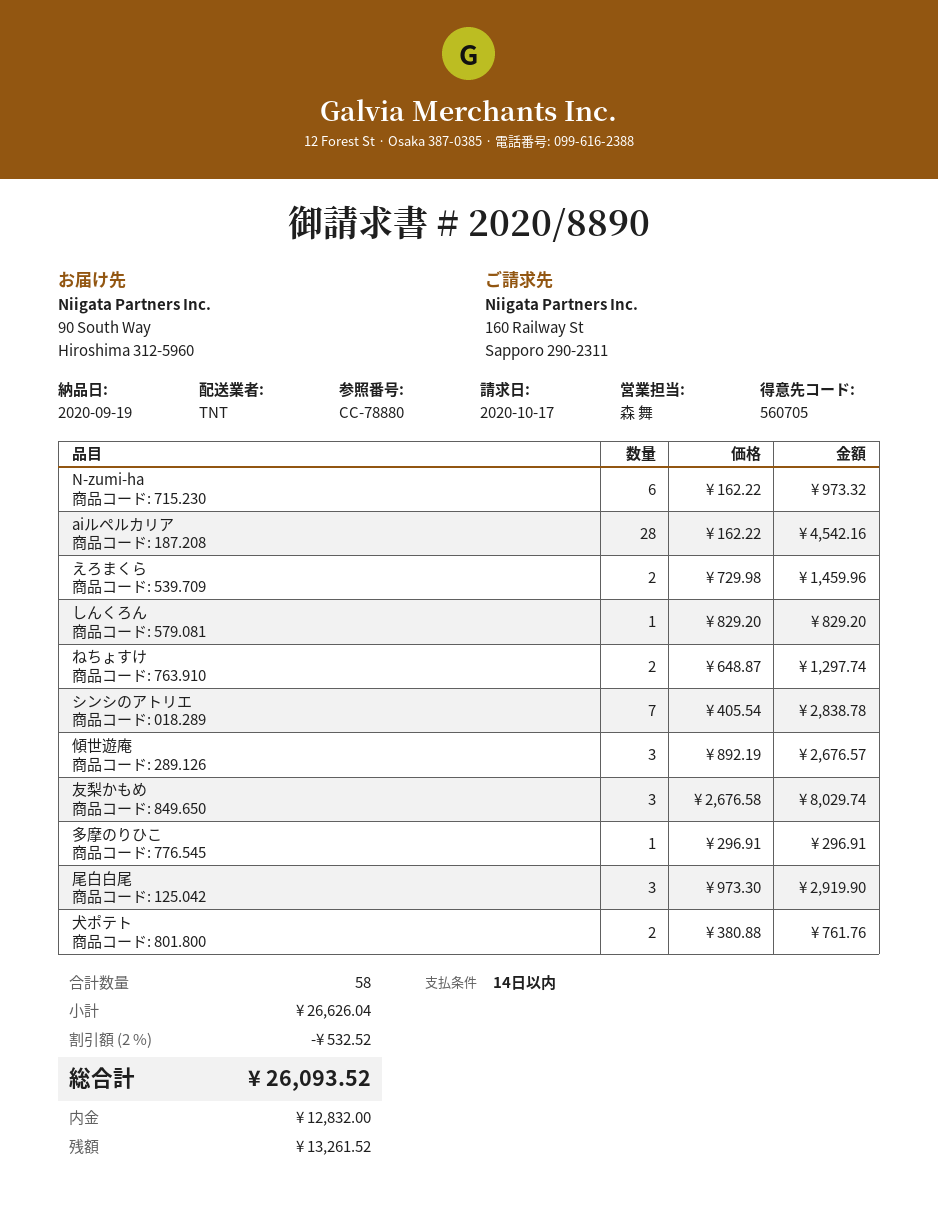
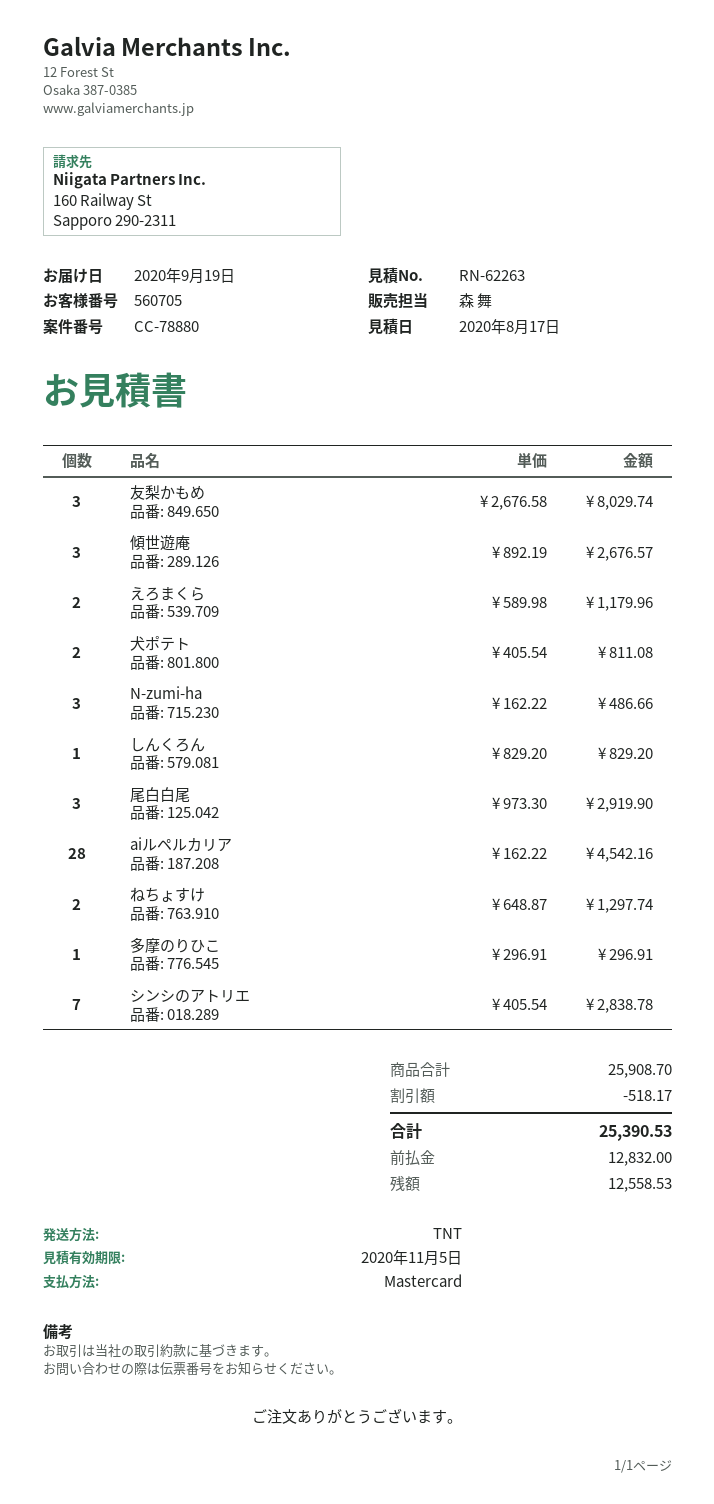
N-zumi-ha: 6 x 162.22 = 973.32 -> 3 x 162.22 = 486.66
えろまくら: 2 x 729.98 = 1459.96 -> 2 x 589.98 = 1179.96
犬ポテト: 2 x 380.88 = 761.76 -> 2 x 405.54 = 811.08
subtotal: 26626.04 -> 25908.70
discount: 532.52 -> 518.17
total: 26093.52 -> 25390.53
balance: 13261.52 -> 12558.53

